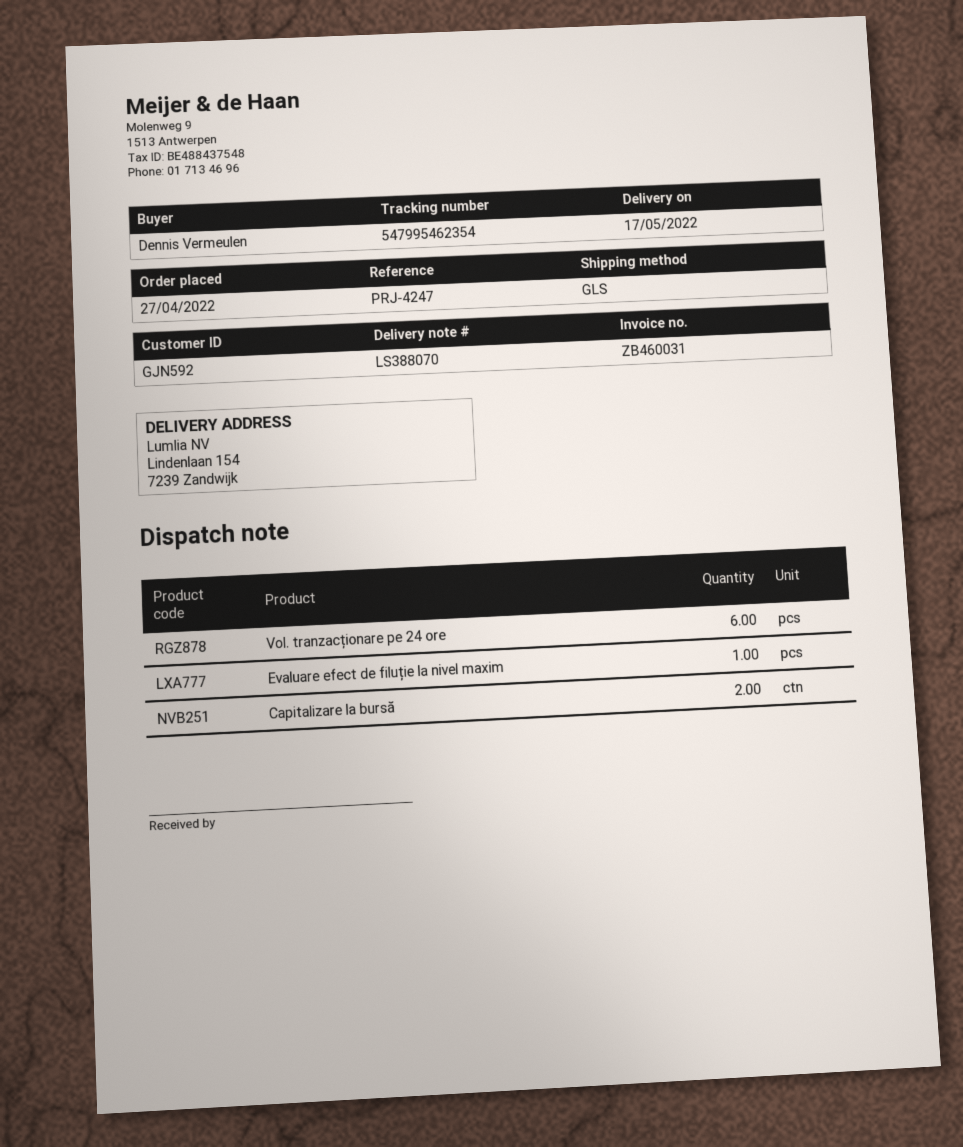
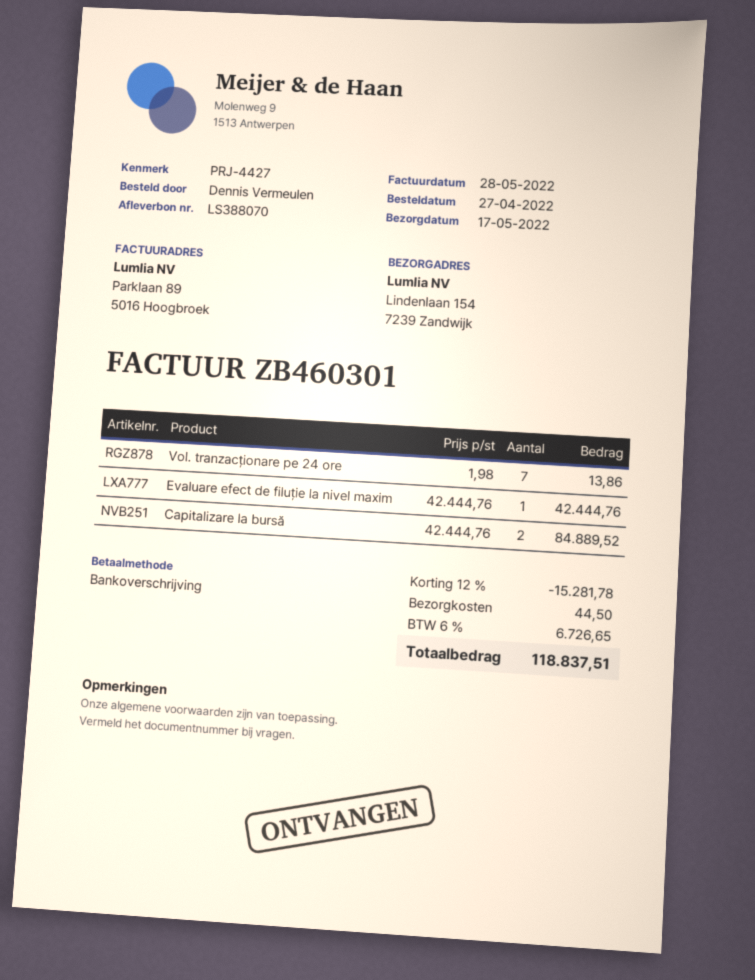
invoice number: ZB460031 -> ZB460301
reference: PRJ-4247 -> PRJ-4427
Vol. tranzacționare pe 24 ore: 6 -> 7

